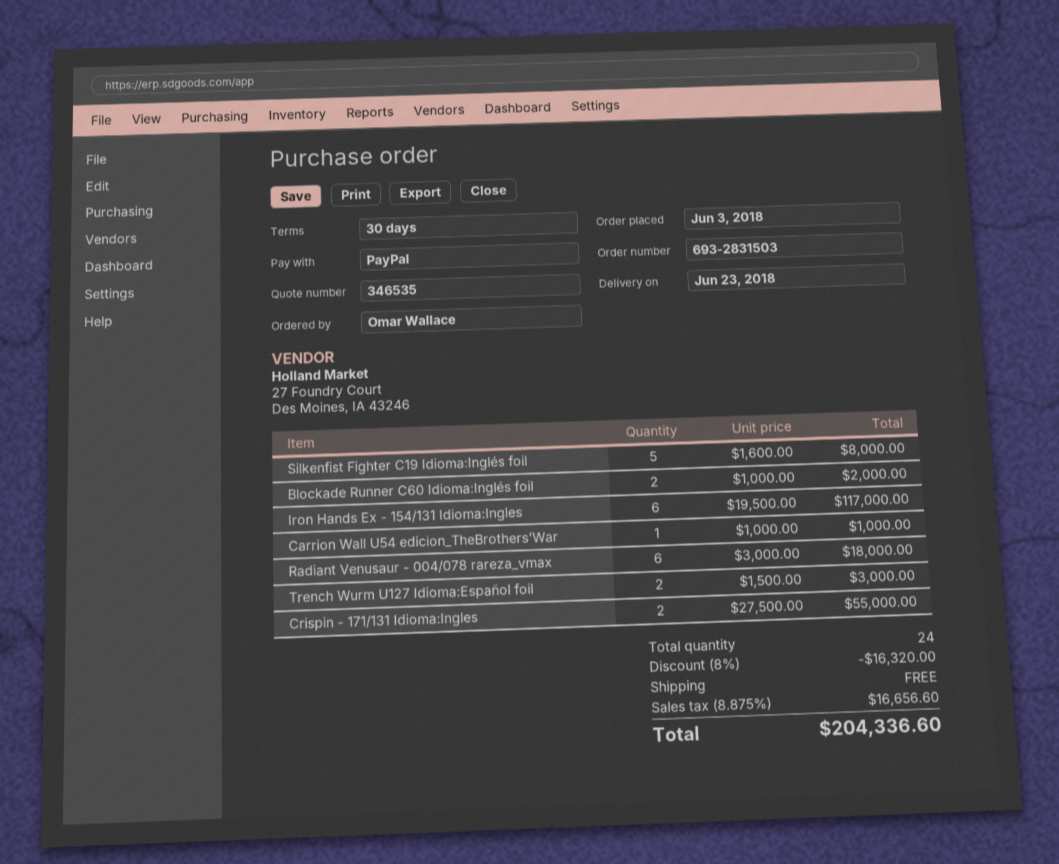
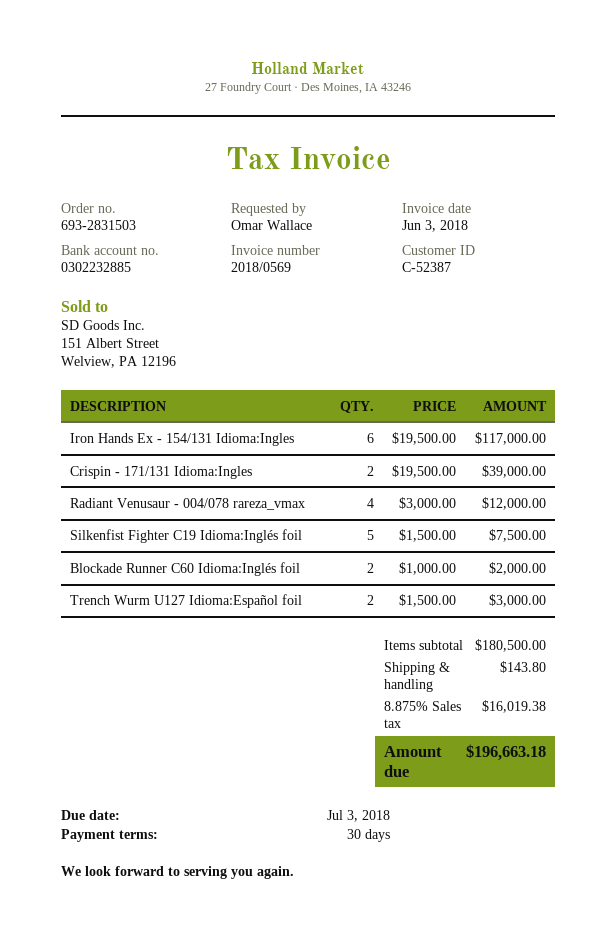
Silkenfist Fighter C19 Idioma:Inglés foil: 5 x 1600.00 = 8000.00 -> 5 x 1500.00 = 7500.00
Carrion Wall U54 edicion_TheBrothers'War: 1 x 1000.00 = 1000.00 -> none
Radiant Venusaur - 004/078 rareza_vmax: 6 x 3000.00 = 18000.00 -> 4 x 3000.00 = 12000.00
Crispin - 171/131 Idioma:Ingles: 2 x 27500.00 = 55000.00 -> 2 x 19500.00 = 39000.00
discount: 8% = 16320.00 -> none
shipping: 0.00 -> 143.80
tax: 8.875% = 16656.60 -> 8.875% = 16019.38
total: 204336.60 -> 196663.18

